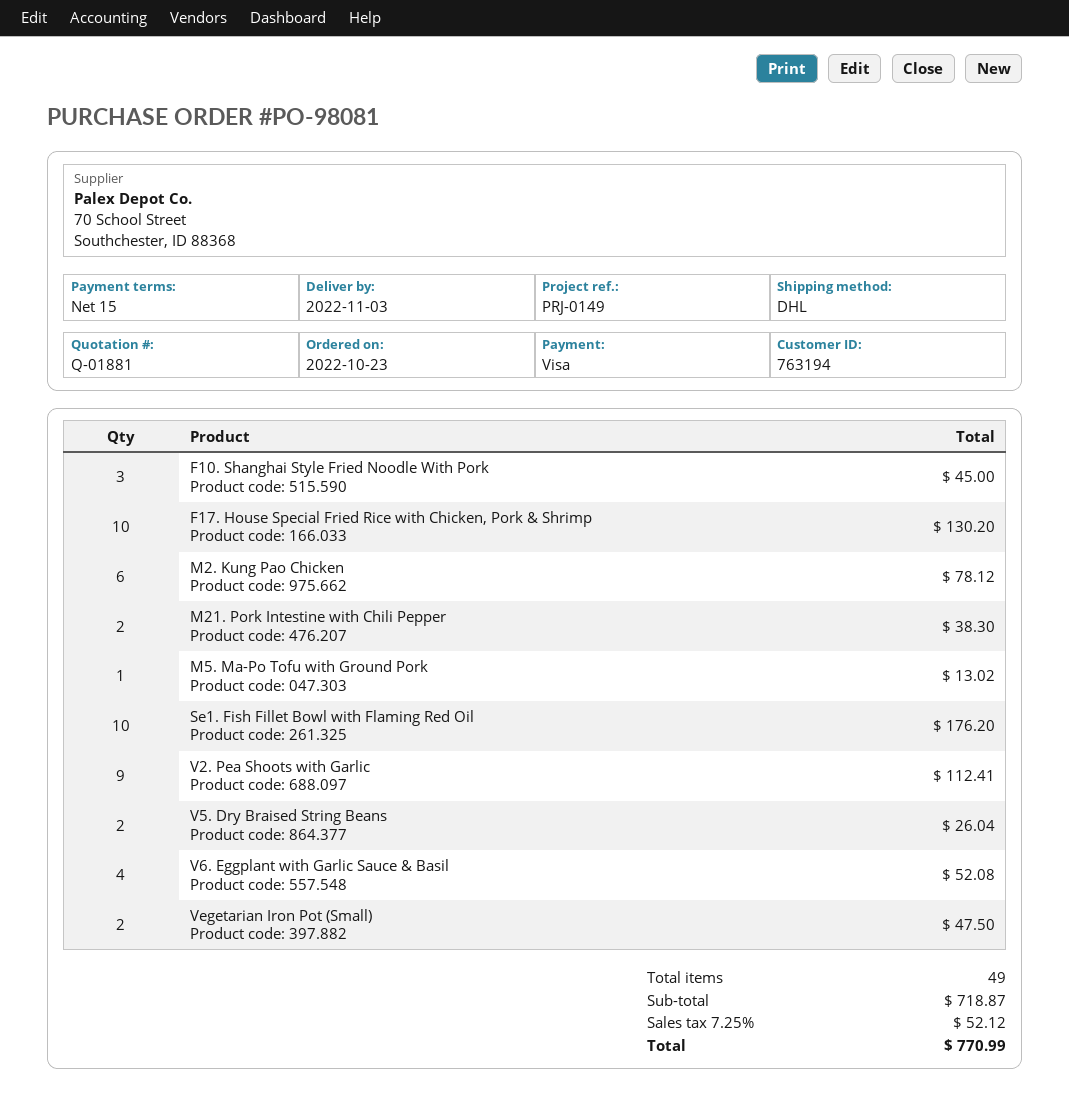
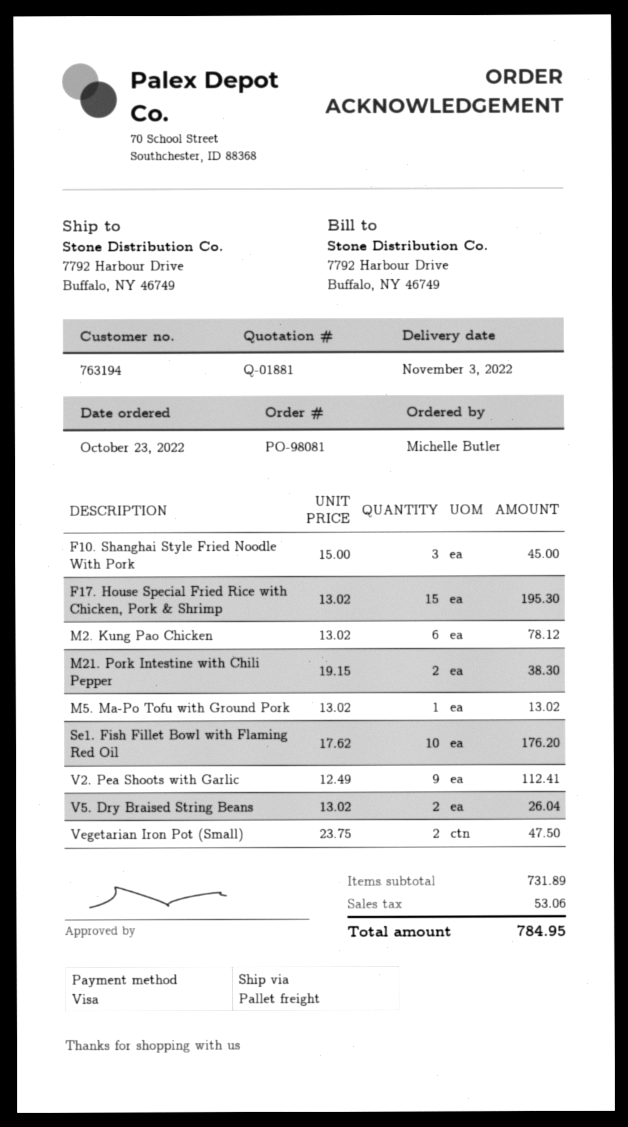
shipping method: DHL -> pallet freight
F17. House Special Fried Rice with Chicken, Pork & Shrimp: 10 for 130.20 -> 15 for 195.30
V6. Eggplant with Garlic Sauce & Basil: 4 for 52.08 -> none
subtotal: 718.87 -> 731.89
tax: 52.12 -> 53.06
total: 770.99 -> 784.95

